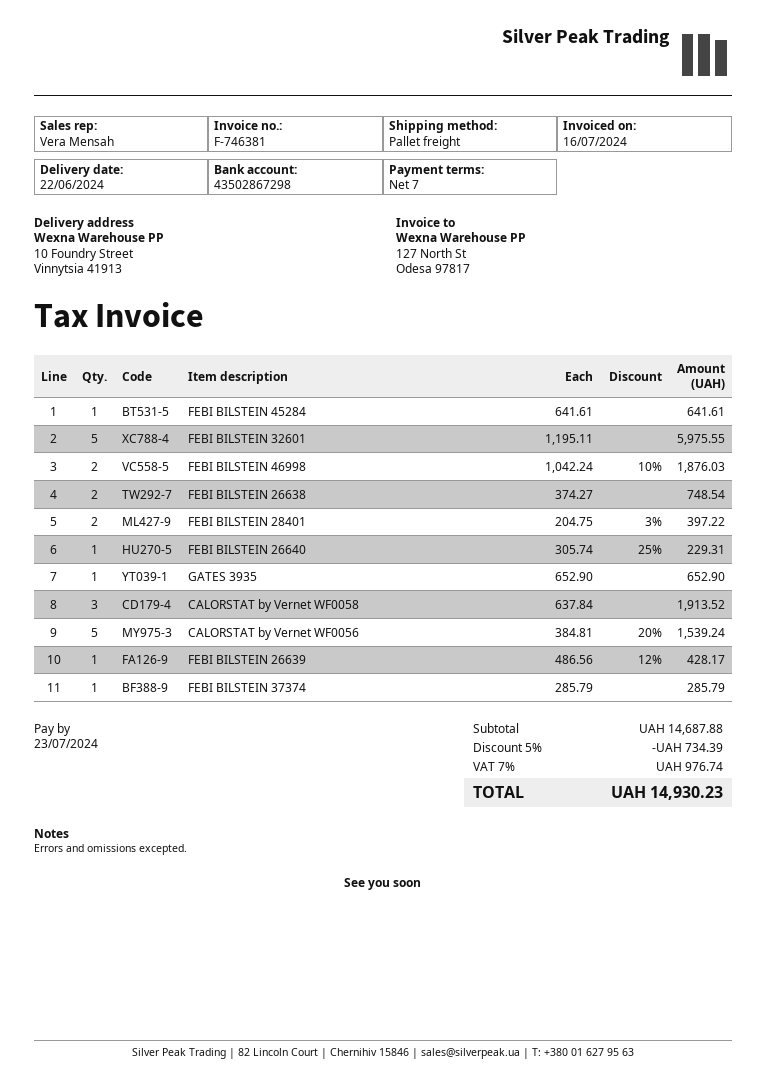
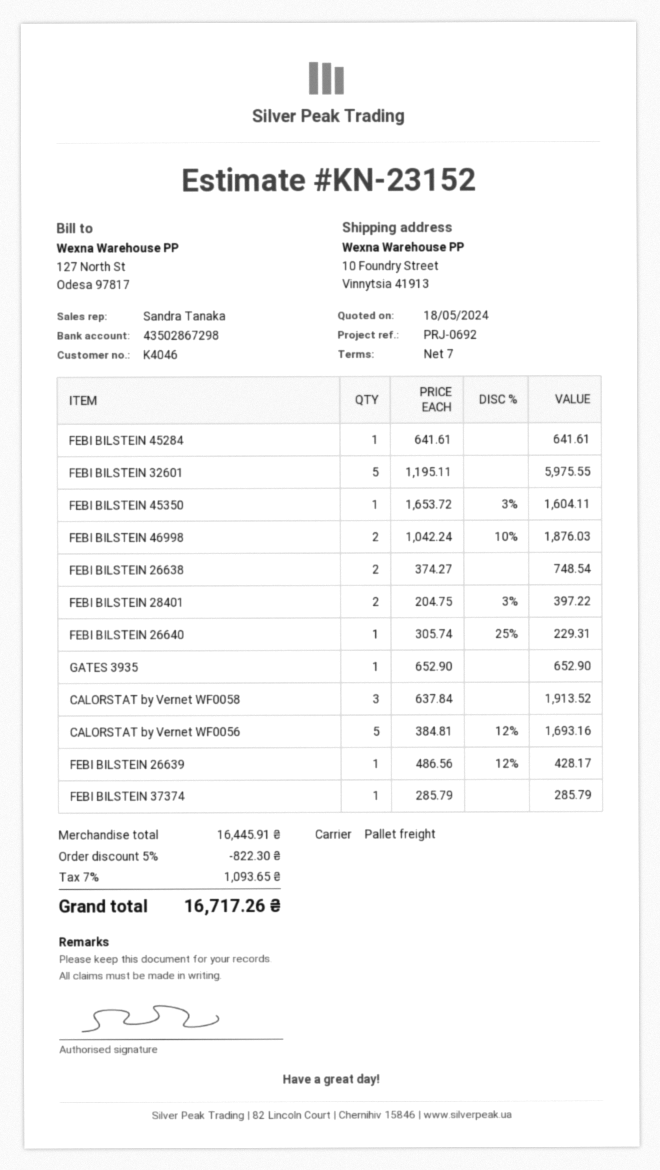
sales rep: Vera Mensah -> Sandra Tanaka
CALORSTAT by Vernet WF0056: 5 x 384.81 - 20% = 1539.24 -> 5 x 384.81 - 12% = 1693.16
FEBI BILSTEIN 45350: none -> 1 x 1653.72 - 3% = 1604.11
subtotal: 14687.88 -> 16445.91
discount: 5% = 734.39 -> 5% = 822.30
tax: 7% = 976.74 -> 7% = 1093.65
total: 14930.23 -> 16717.26

